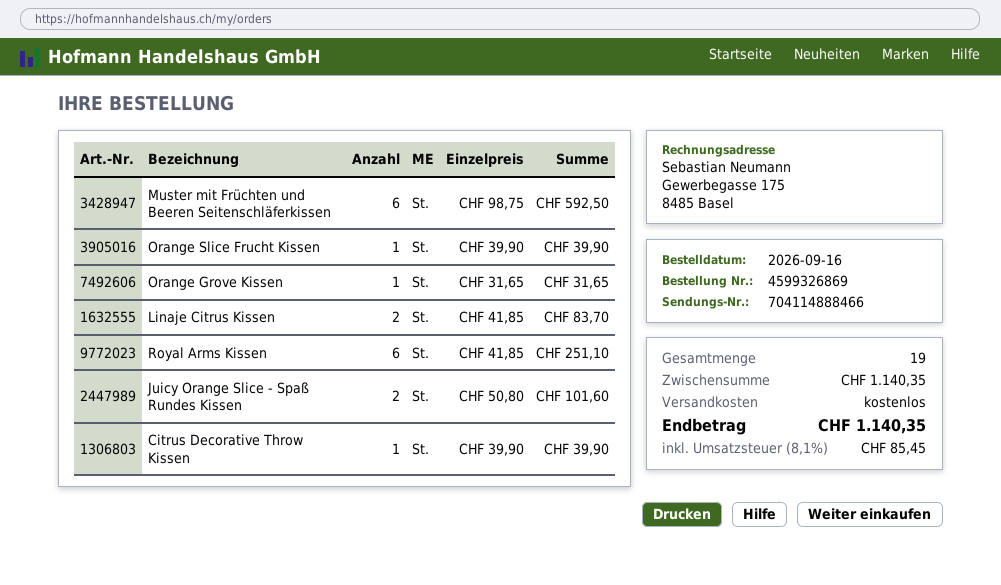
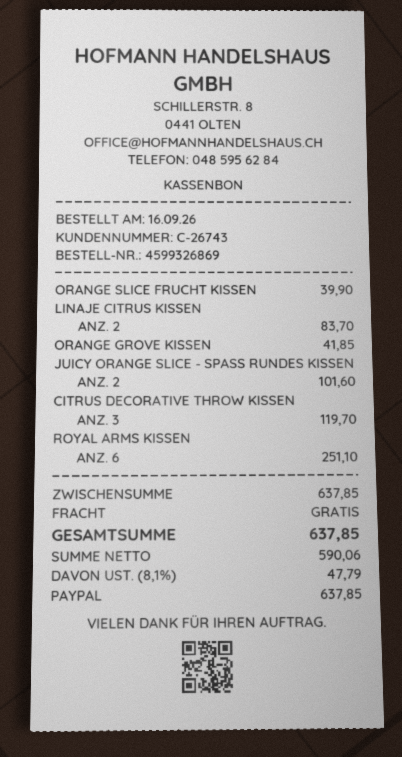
Muster mit Früchten und Beeren Seitenschläferkissen: 6 for 592.50 -> none
Orange Grove Kissen: 1 for 31.65 -> 1 for 41.85
Citrus Decorative Throw Kissen: 1 for 39.90 -> 3 for 119.70
subtotal: 1140.35 -> 637.85
tax: 8.1% = 85.45 -> 8.1% = 47.79
total: 1140.35 -> 637.85

